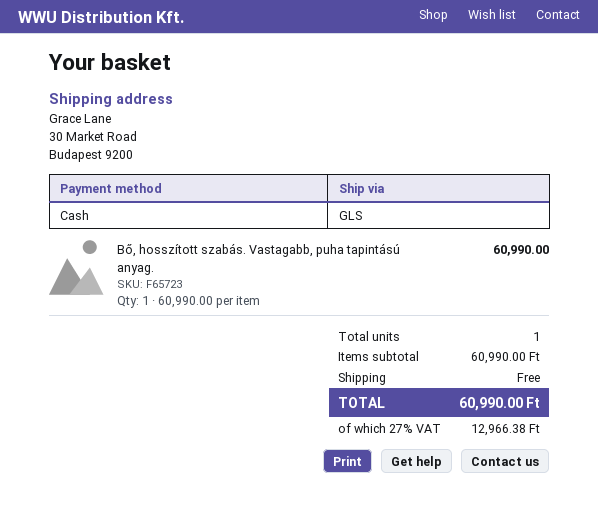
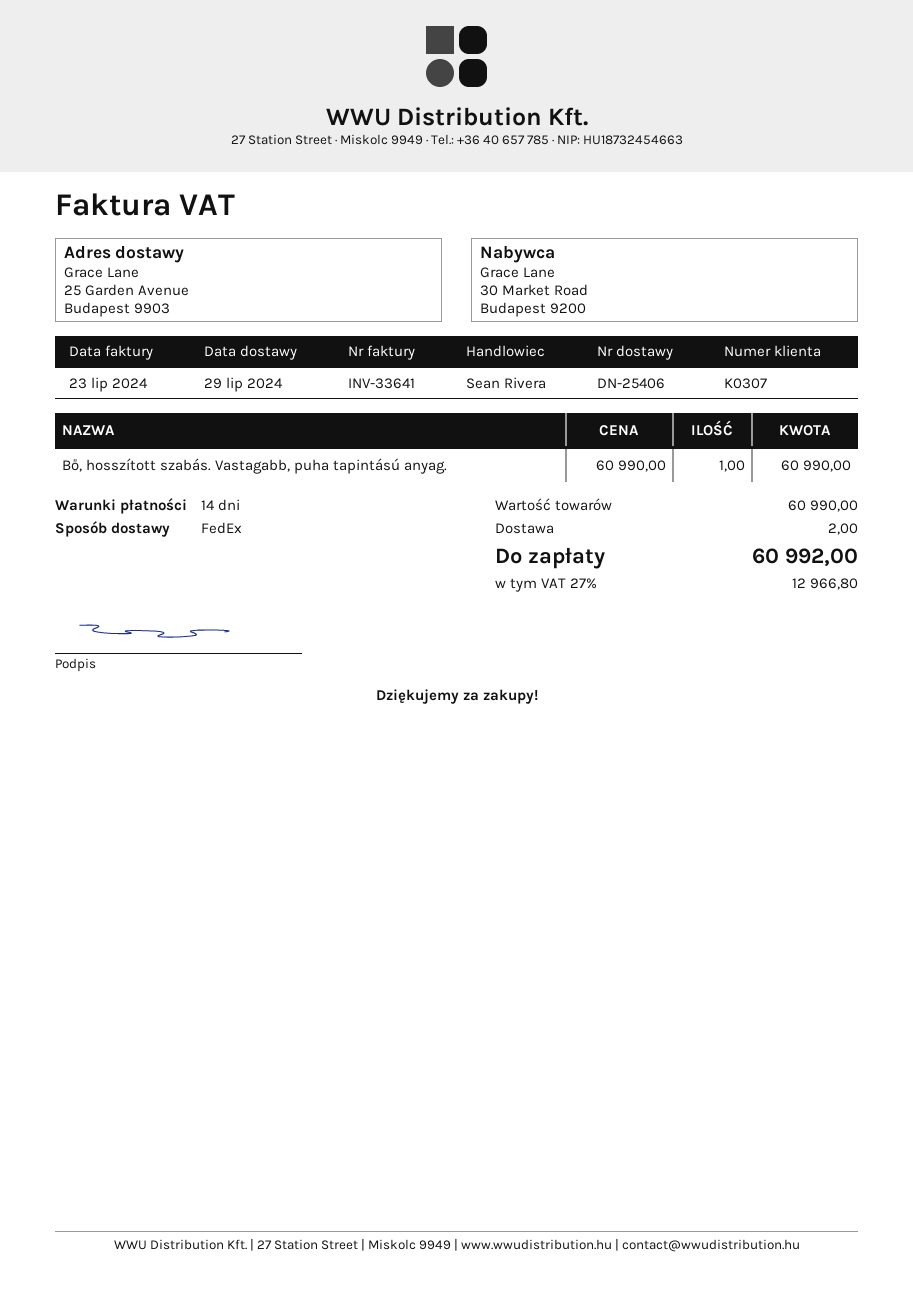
shipping method: GLS -> FedEx
ship to: 30 Market Road, Budapest 9200 -> 25 Garden Avenue, Budapest 9903
shipping: 0.00 -> 2.00
tax: 27% = 12966.38 -> 27% = 12966.80
total: 60990.00 -> 60992.00

